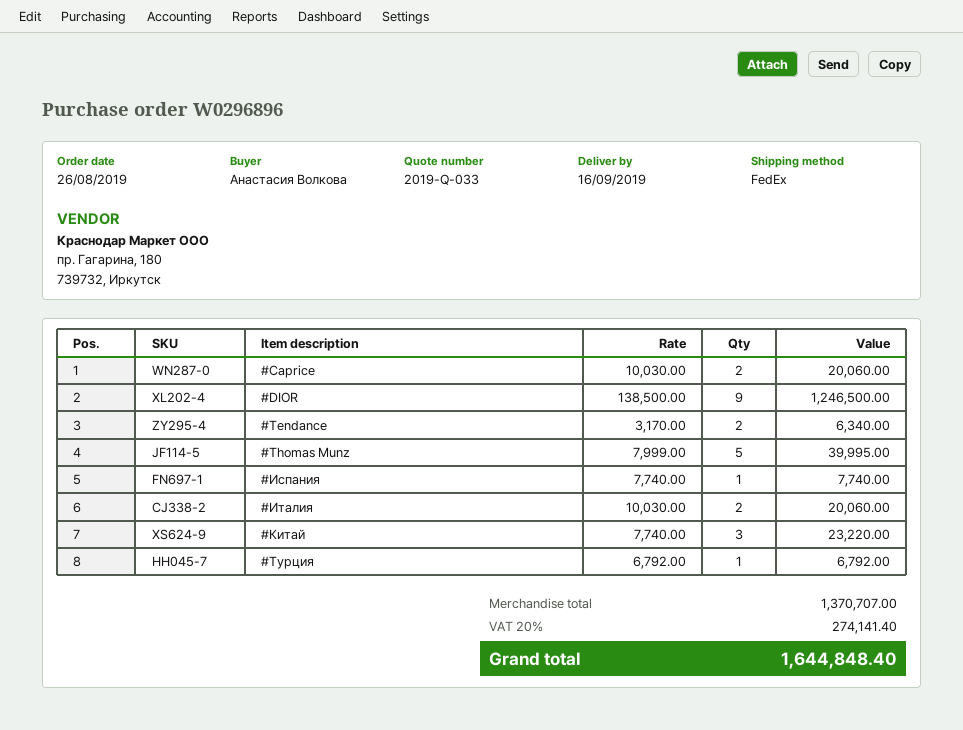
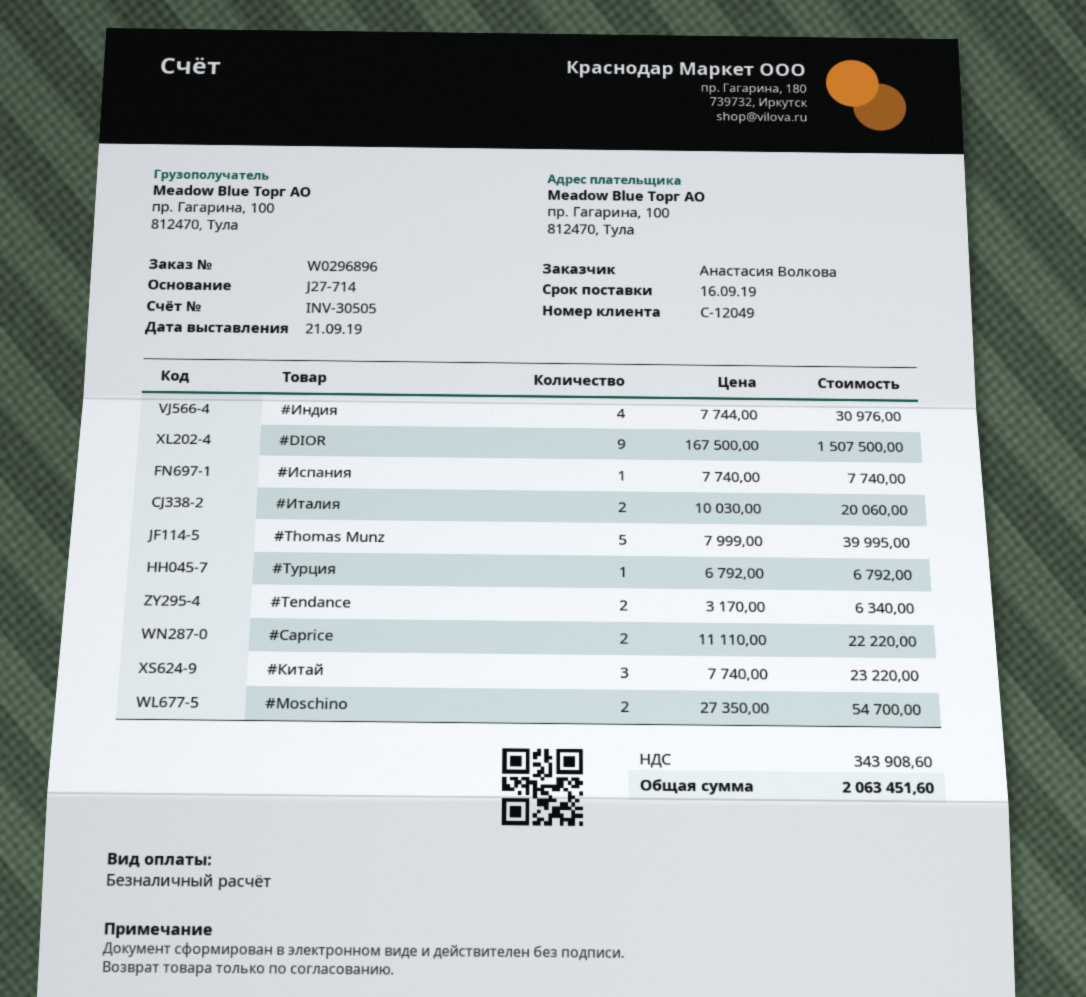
#Caprice: 2 x 10030.00 = 20060.00 -> 2 x 11110.00 = 22220.00
#DIOR: 9 x 138500.00 = 1246500.00 -> 9 x 167500.00 = 1507500.00
#Индия: none -> 4 x 7744.00 = 30976.00
#Moschino: none -> 2 x 27350.00 = 54700.00
tax: 274141.40 -> 343908.60
total: 1644848.40 -> 2063451.60

